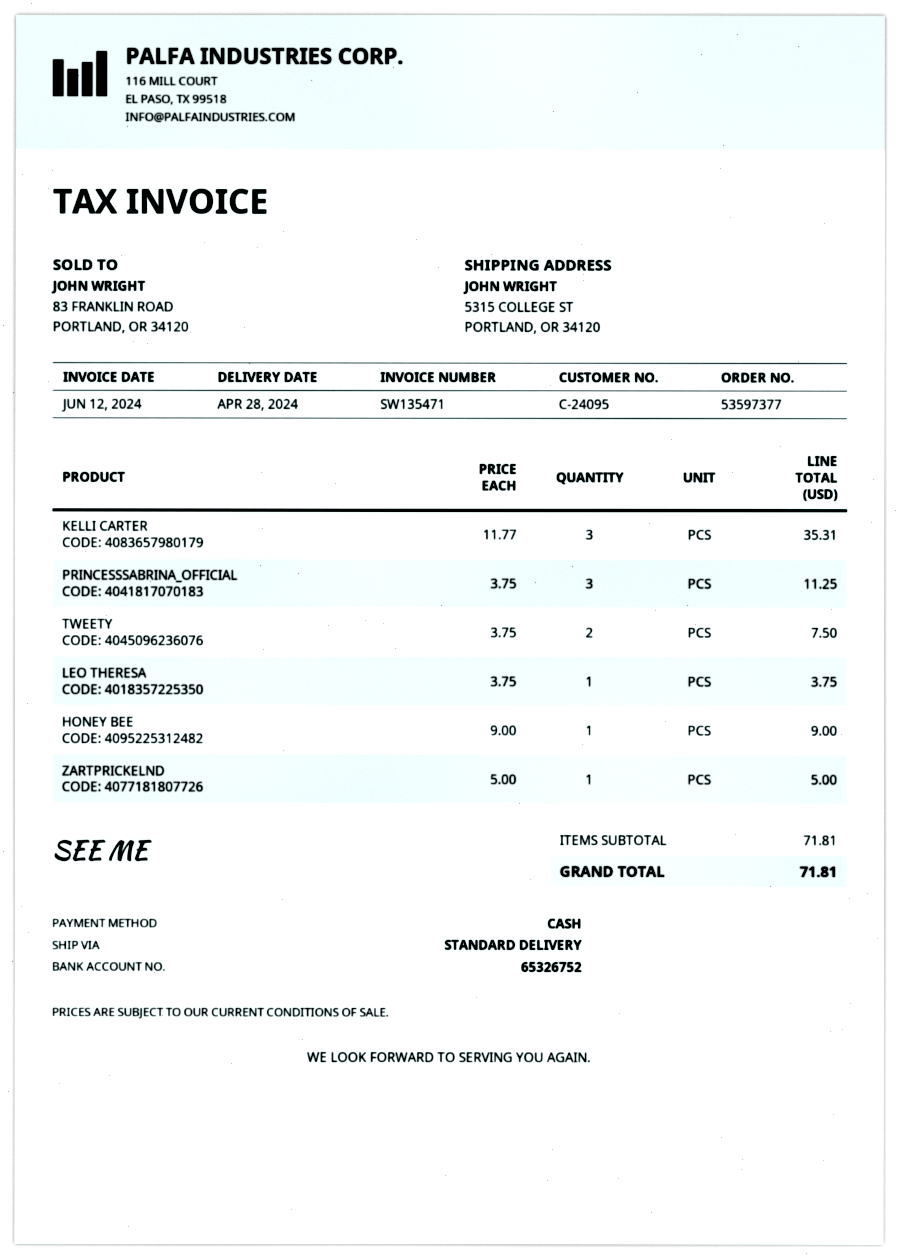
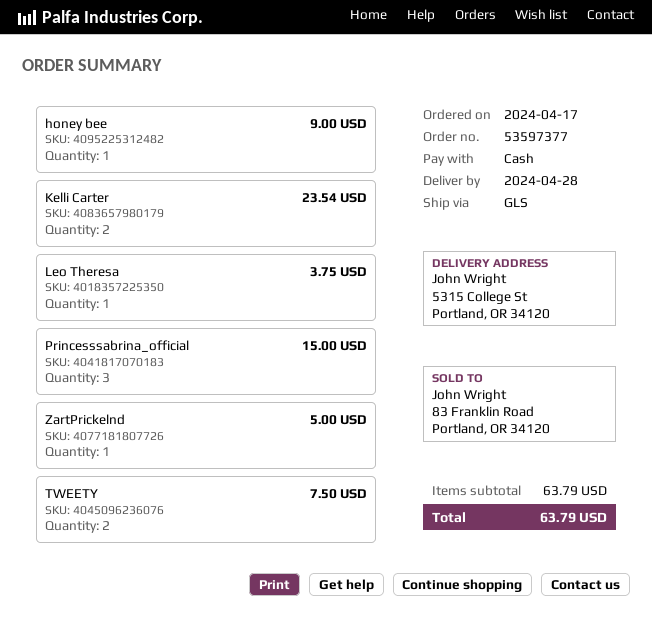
shipping method: standard -> GLS
KELLI CARTER: 3 for 35.31 -> 2 for 23.54
PRINCESSSABRINA_OFFICIAL: 3 for 11.25 -> 3 for 15.00
subtotal: 71.81 -> 63.79
total: 71.81 -> 63.79

